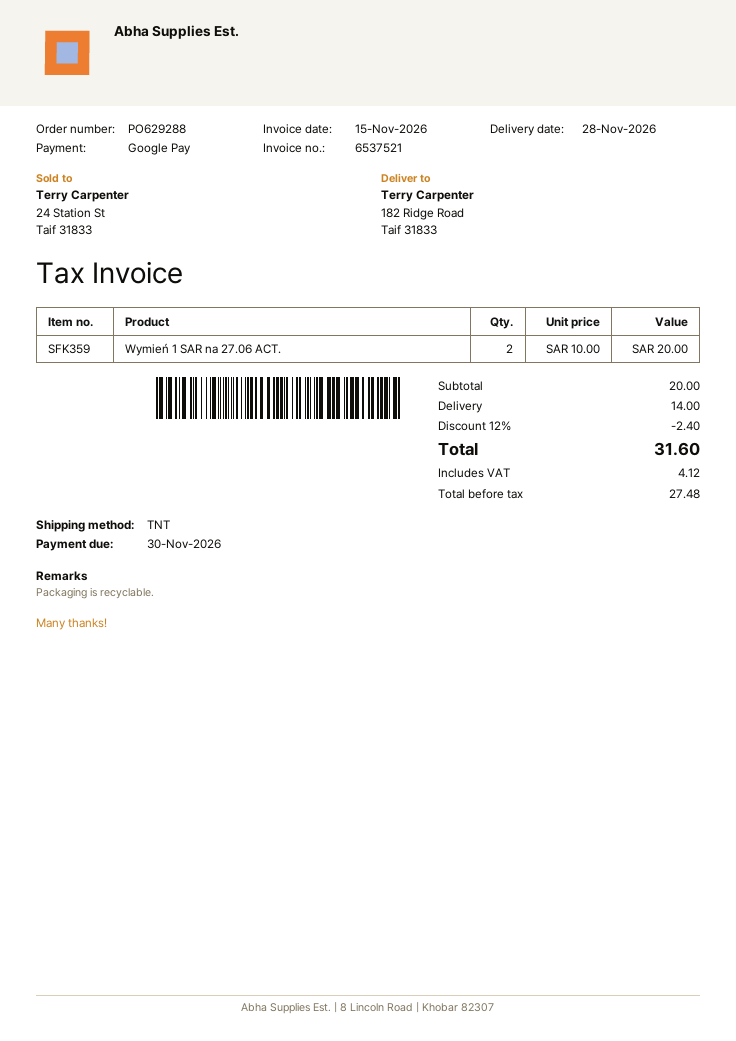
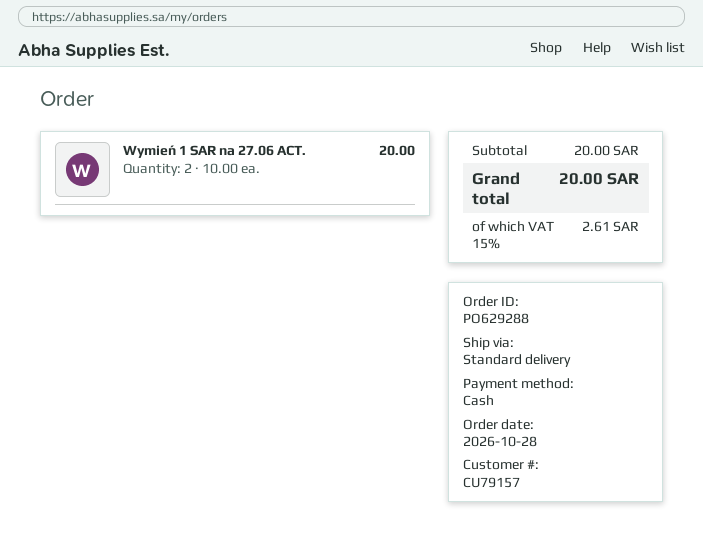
payment method: Google Pay -> cash
shipping method: TNT -> standard
discount: 12% = 2.40 -> none
shipping: 14.00 -> none
tax: 4.12 -> 2.61
total: 31.60 -> 20.00

